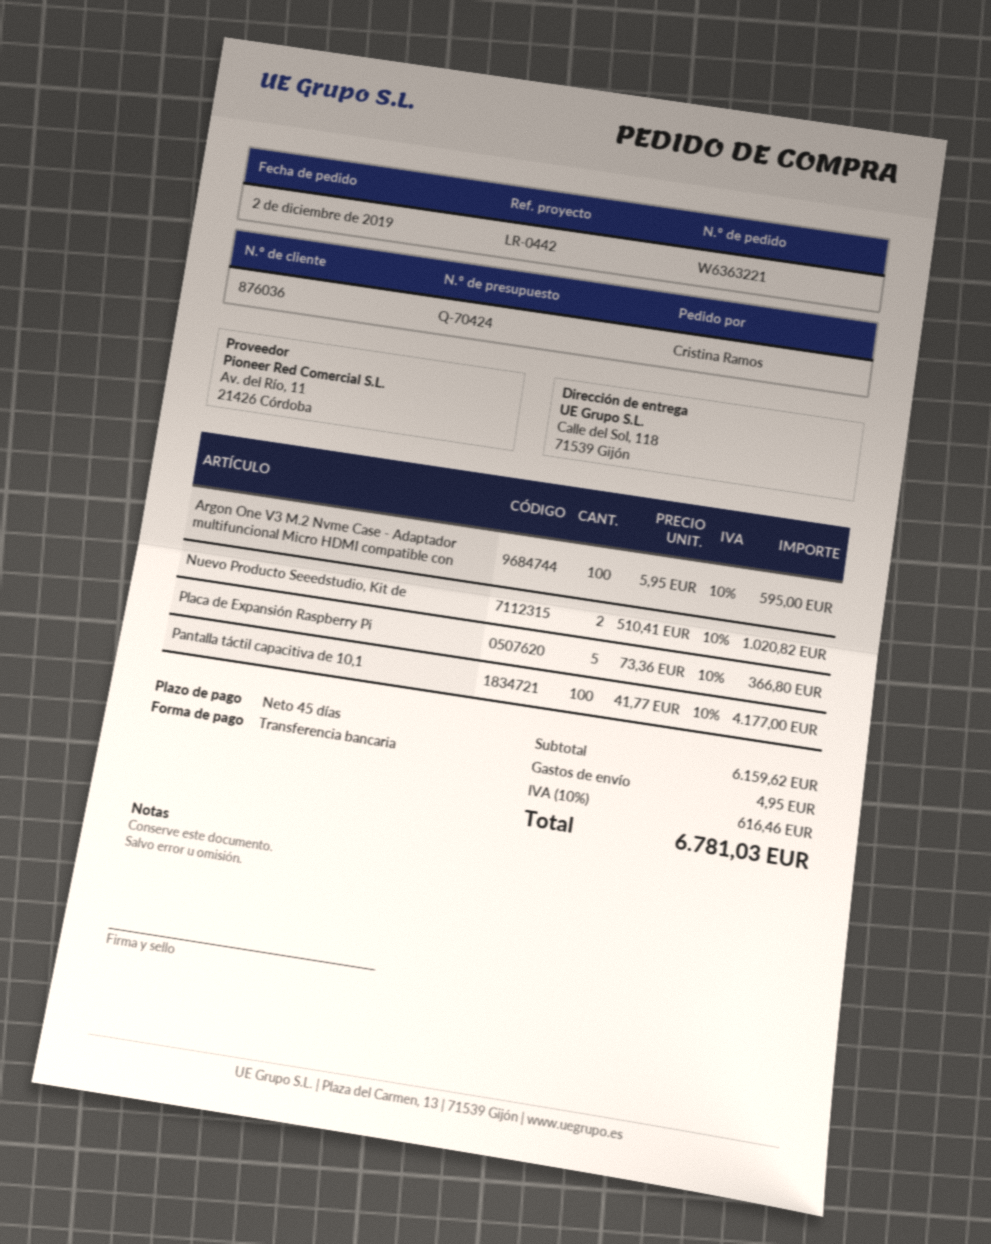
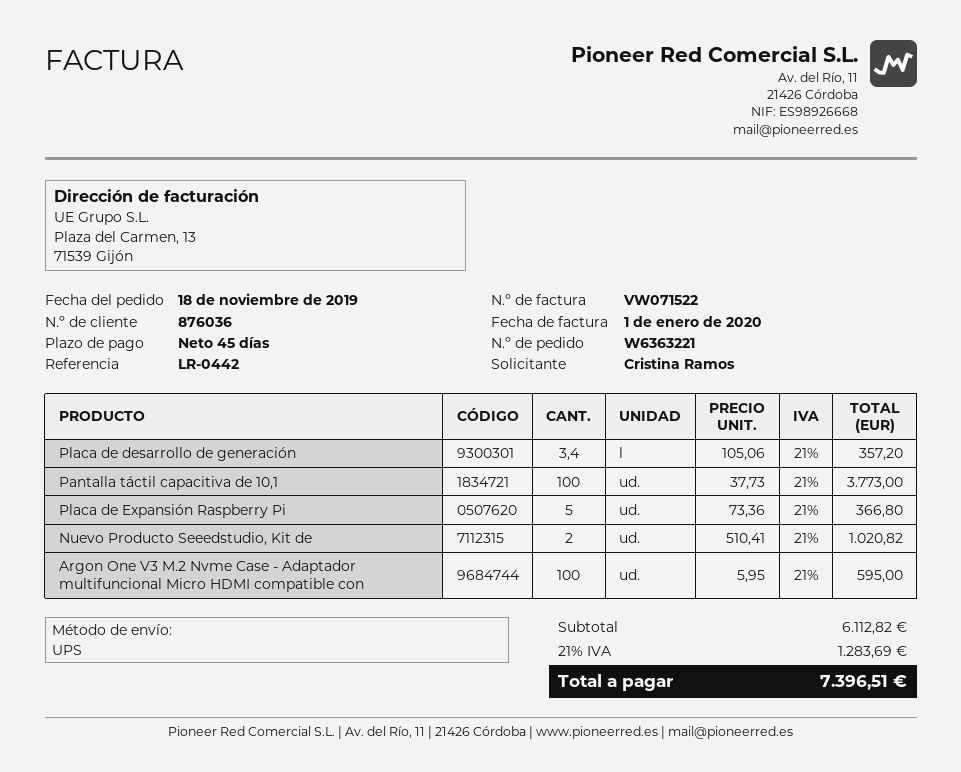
order date: 2019-12-02 -> 2019-11-18
Pantalla táctil capacitiva de 10,1: 100 x 41.77 = 4177.00 -> 100 x 37.73 = 3773.00
Placa de desarrollo de generación: none -> 3.4 x 105.06 = 357.20
subtotal: 6159.62 -> 6112.82
shipping: 4.95 -> none
tax: 10% = 616.46 -> 21% = 1283.69
total: 6781.03 -> 7396.51

